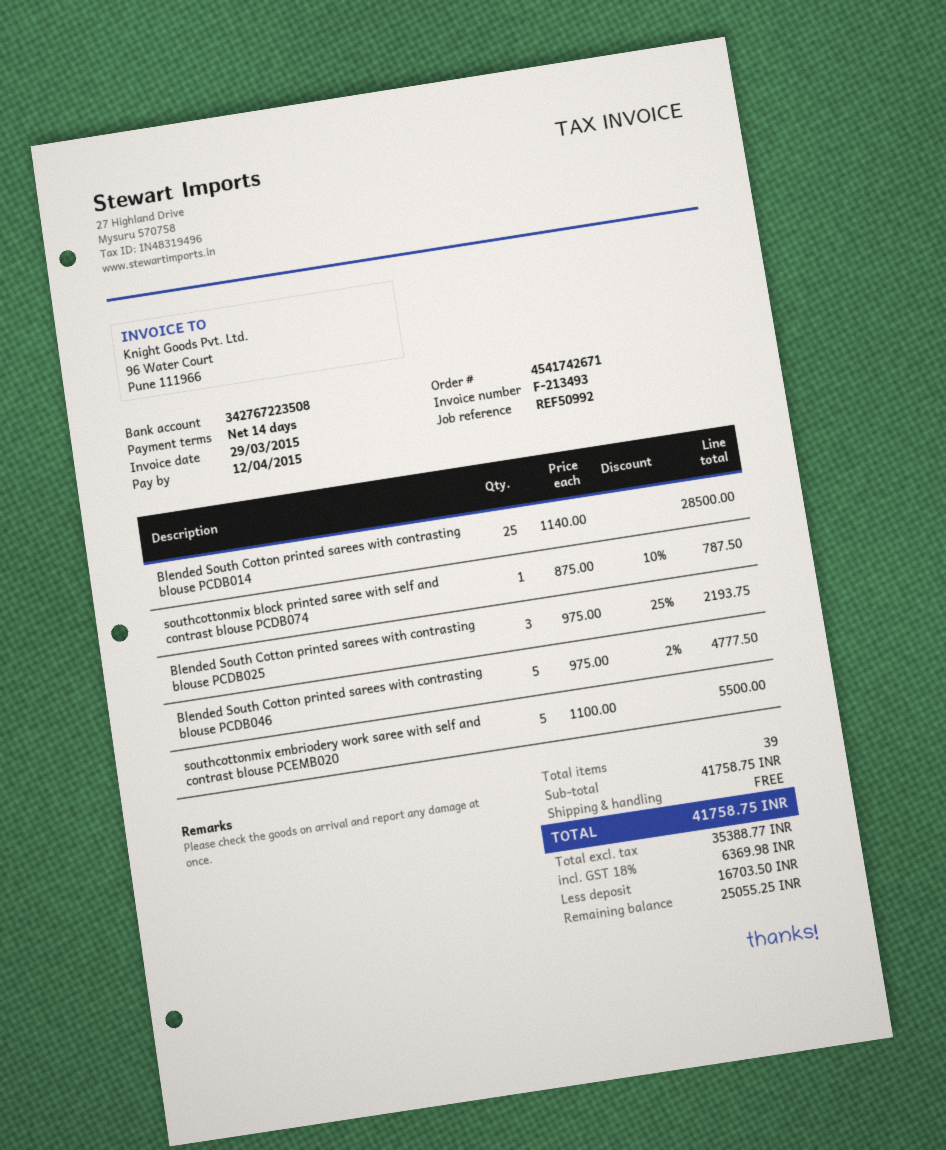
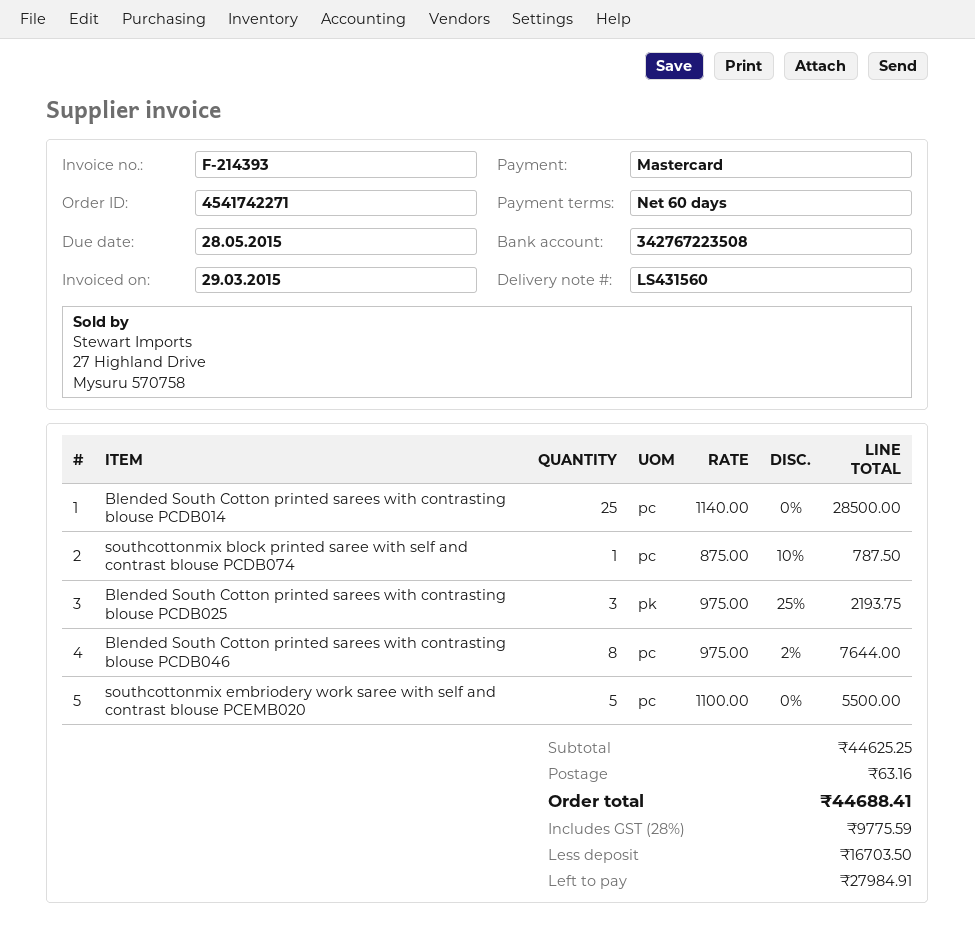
order number: 4541742671 -> 4541742271
invoice number: F-213493 -> F-214393
payment terms: 14 days -> 60 days
due date: 2015-04-12 -> 2015-05-28
Blended South Cotton printed sarees with contrasting blouse PCDB046: 5 x 975.00 - 2% = 4777.50 -> 8 x 975.00 - 2% = 7644.00
subtotal: 41758.75 -> 44625.25
shipping: 0.00 -> 63.16
tax: 18% = 6369.98 -> 28% = 9775.59
total: 41758.75 -> 44688.41
balance: 25055.25 -> 27984.91

